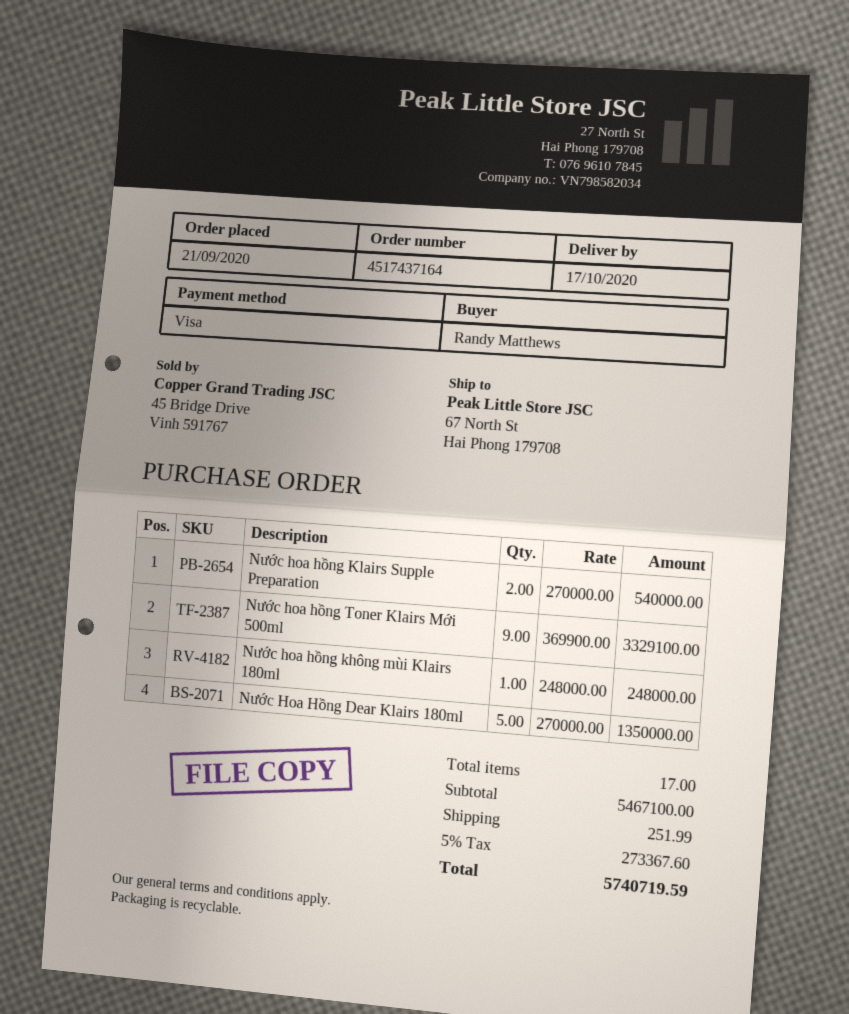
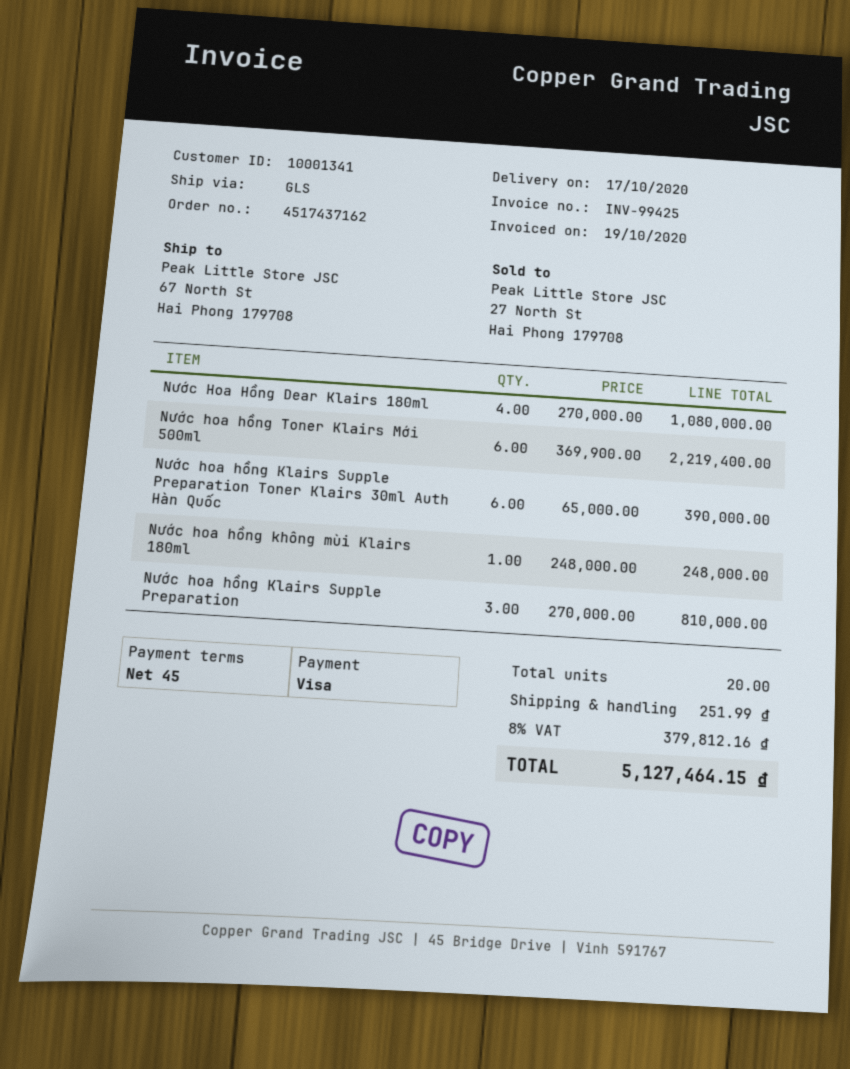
order number: 4517437164 -> 4517437162
Nước hoa hồng Klairs Supple Preparation: 2 x 270000.00 = 540000.00 -> 3 x 270000.00 = 810000.00
Nước hoa hồng Toner Klairs Mới 500ml: 9 x 369900.00 = 3329100.00 -> 6 x 369900.00 = 2219400.00
Nước Hoa Hồng Dear Klairs 180ml: 5 x 270000.00 = 1350000.00 -> 4 x 270000.00 = 1080000.00
Nước hoa hồng Klairs Supple Preparation Toner Klairs 30ml Auth Hàn Quốc: none -> 6 x 65000.00 = 390000.00
total quantity: 17 -> 20
tax: 5% = 273367.60 -> 8% = 379812.16
total: 5740719.59 -> 5127464.15

